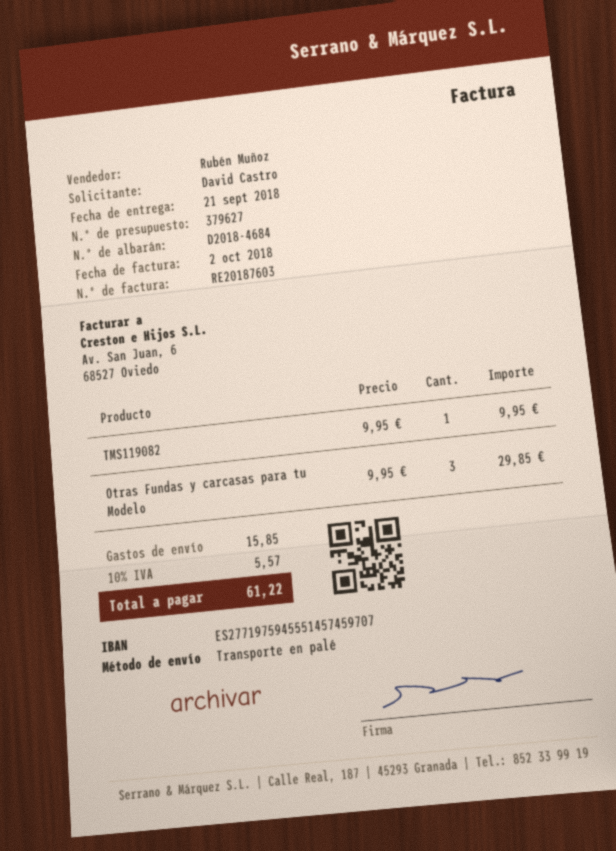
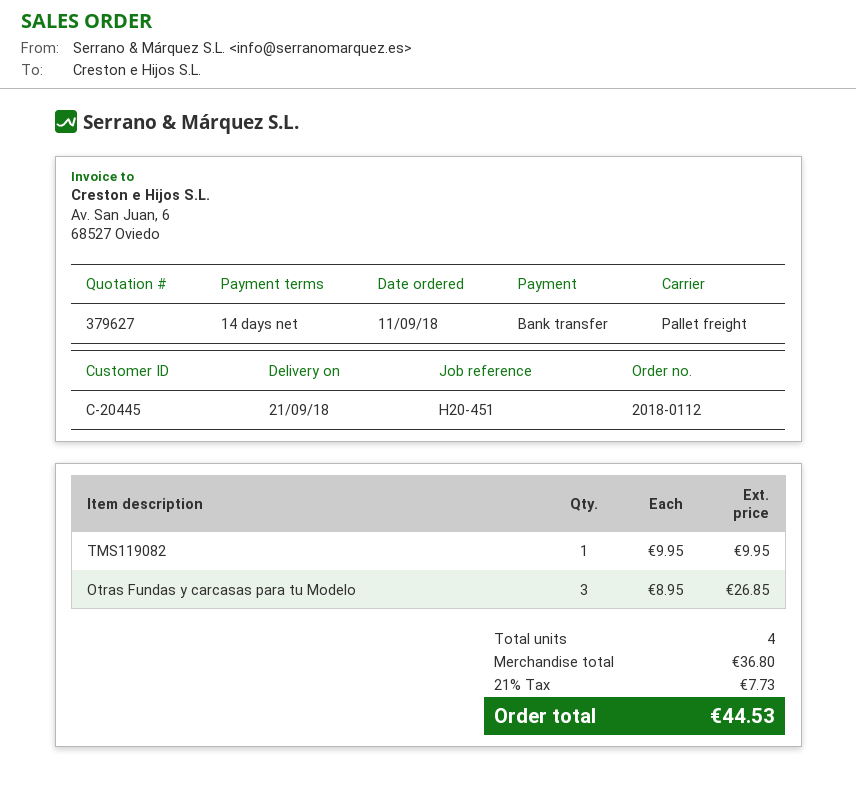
Otras Fundas y carcasas para tu Modelo: 3 x 9.95 = 29.85 -> 3 x 8.95 = 26.85
shipping: 15.85 -> none
tax: 10% = 5.57 -> 21% = 7.73
total: 61.22 -> 44.53

